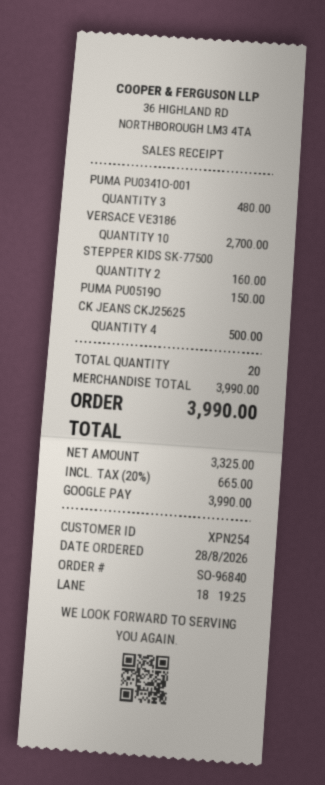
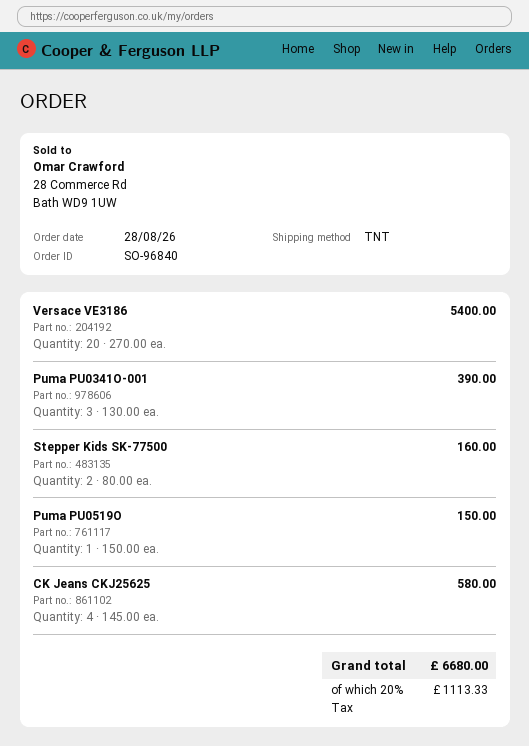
PUMA PU0341O-001: 3 for 480.00 -> 3 for 390.00
VERSACE VE3186: 10 for 2700.00 -> 20 for 5400.00
CK JEANS CKJ25625: 4 for 500.00 -> 4 for 580.00
tax: 20% = 665.00 -> 20% = 1113.33
total: 3990.00 -> 6680.00

